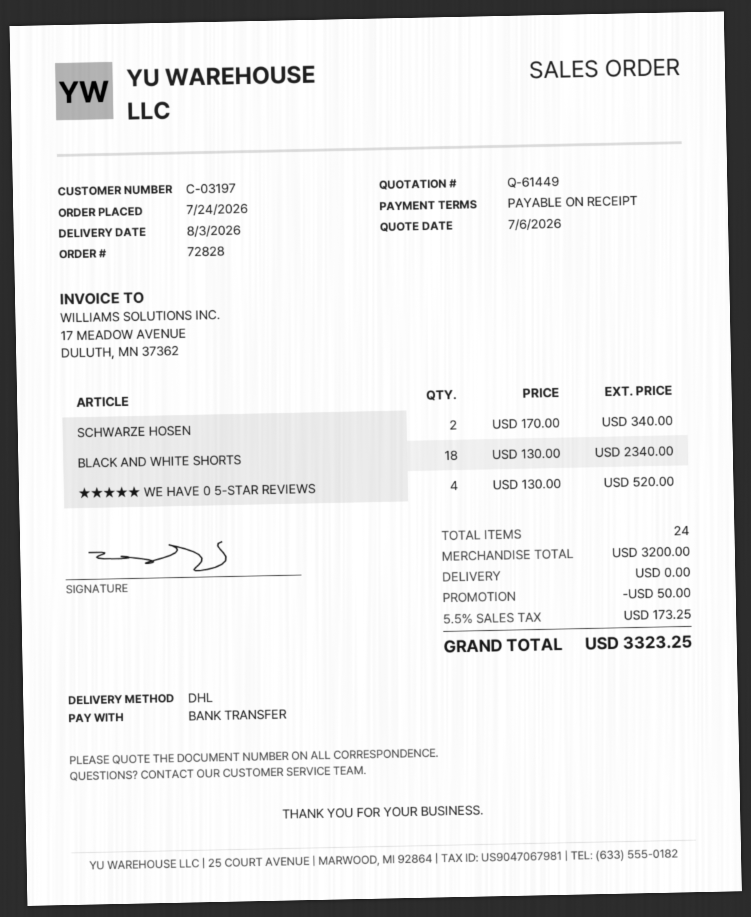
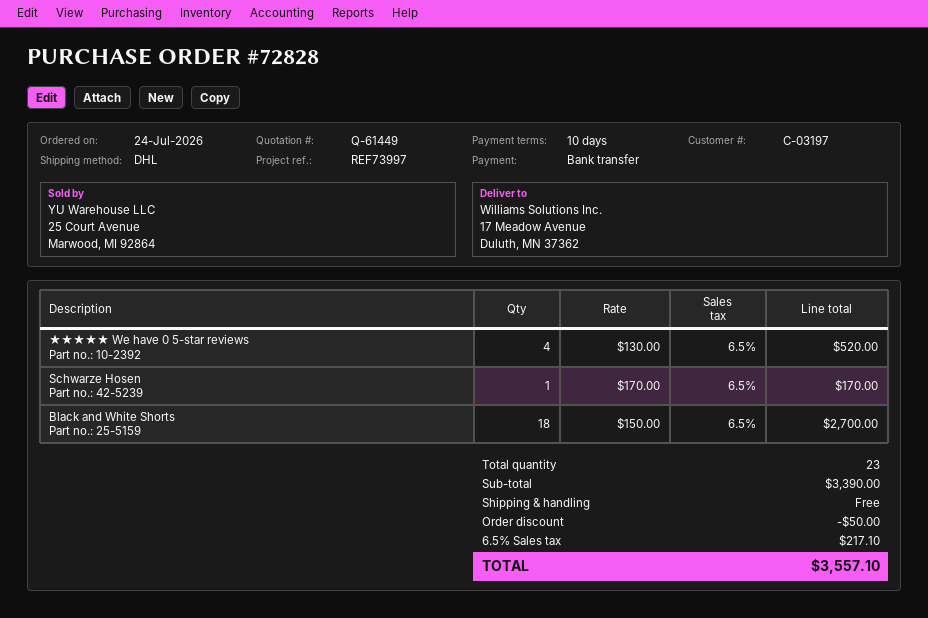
payment terms: on receipt -> 10 days
SCHWARZE HOSEN: 2 x 170.00 = 340.00 -> 1 x 170.00 = 170.00
BLACK AND WHITE SHORTS: 18 x 130.00 = 2340.00 -> 18 x 150.00 = 2700.00
total quantity: 24 -> 23
subtotal: 3200.00 -> 3390.00
tax: 5.5% = 173.25 -> 6.5% = 217.10
total: 3323.25 -> 3557.10

